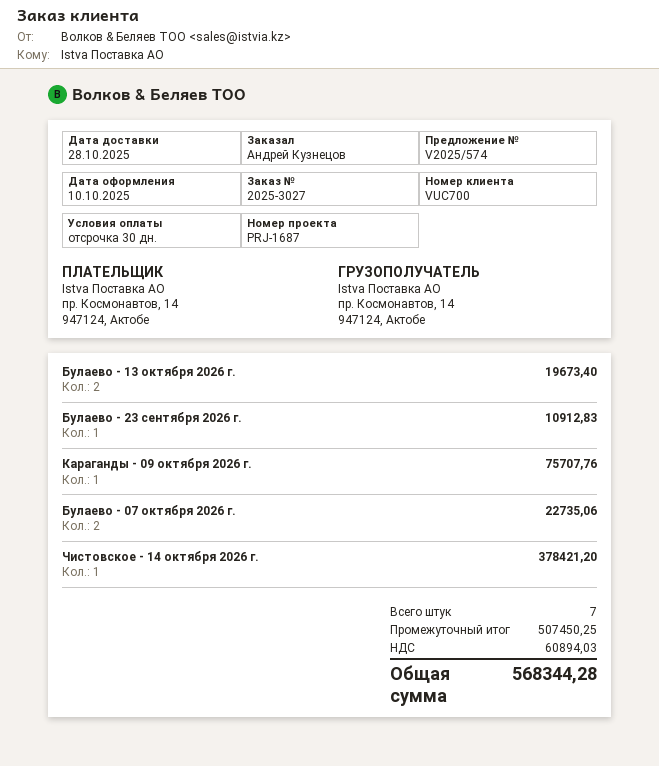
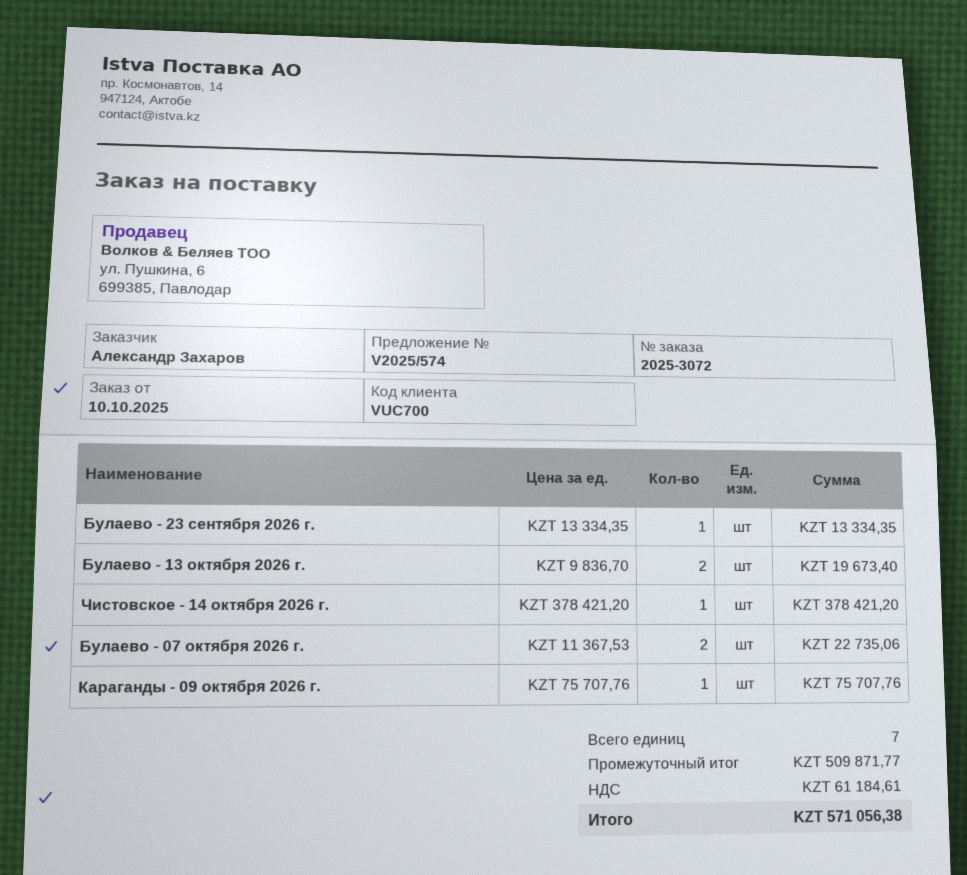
order number: 2025-3027 -> 2025-3072
ordered by: Андрей Кузнецов -> Александр Захаров
Булаево - 23 сентября 2026 г.: 1 for 10912.83 -> 1 for 13334.35
subtotal: 507450.25 -> 509871.77
tax: 60894.03 -> 61184.61
total: 568344.28 -> 571056.38

